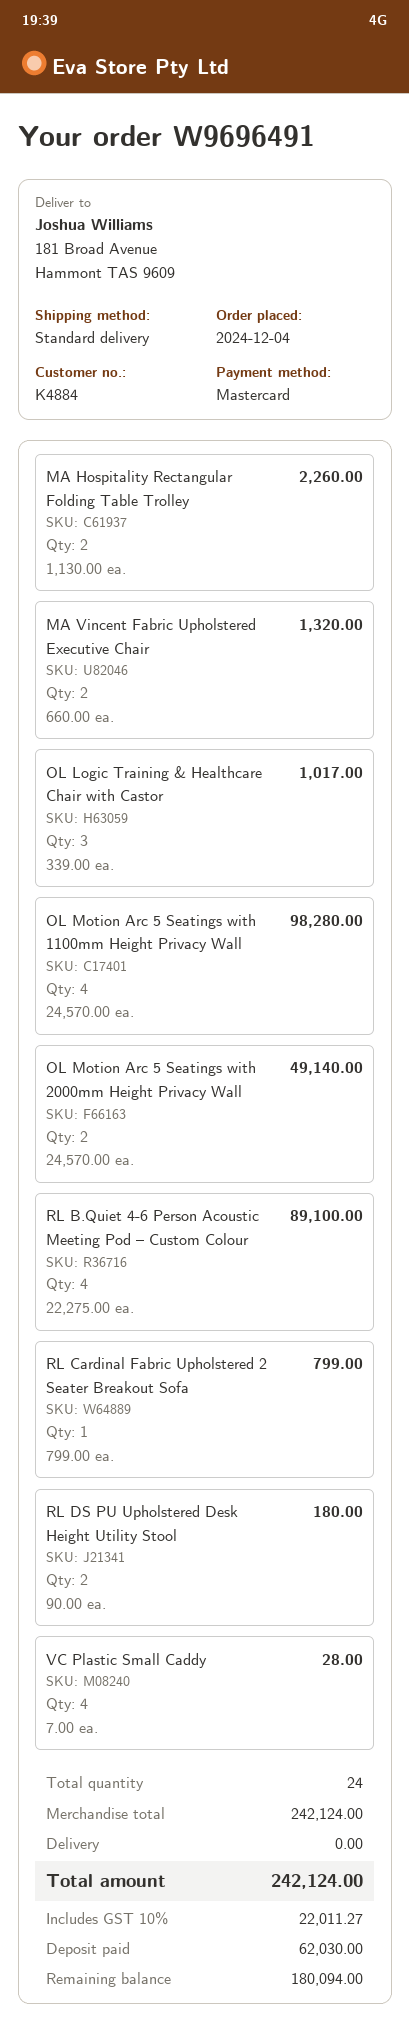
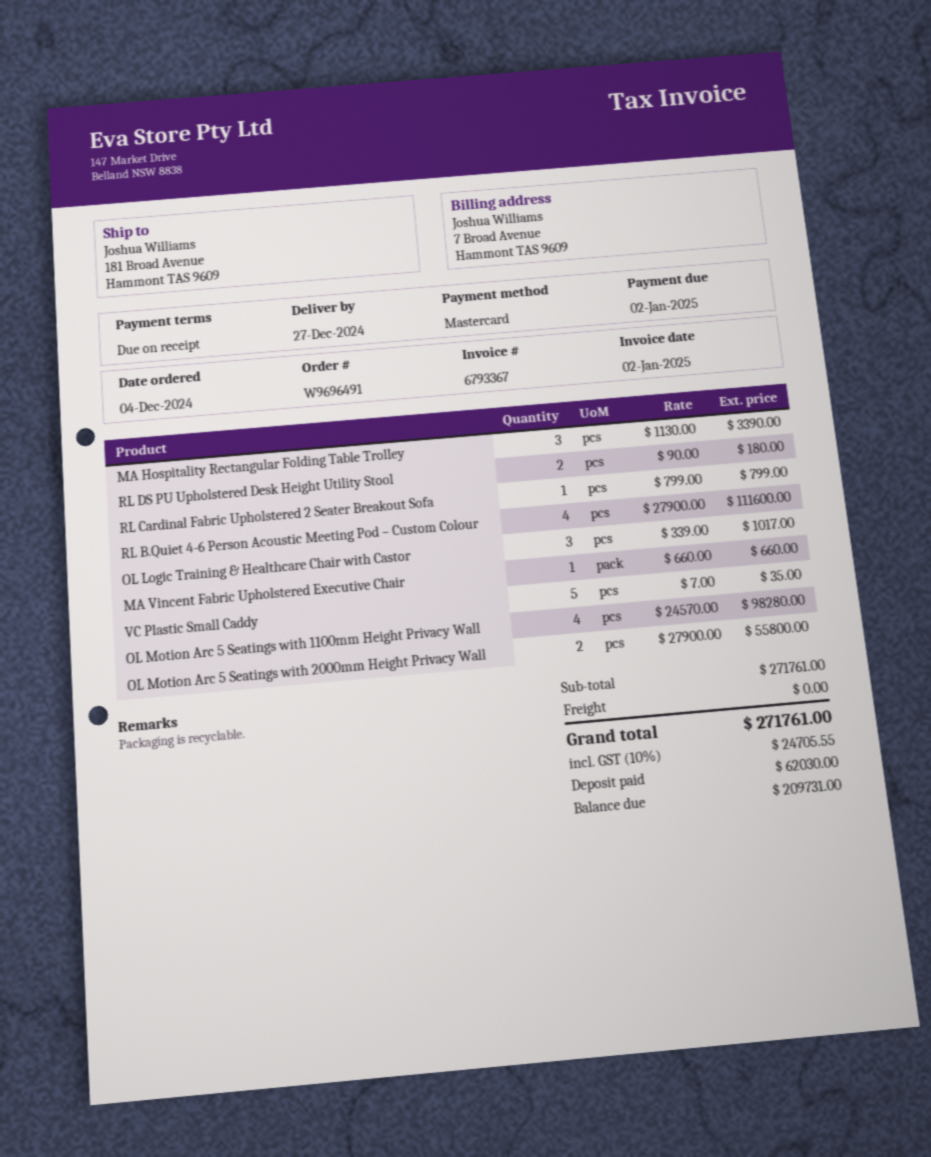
MA Hospitality Rectangular Folding Table Trolley: 2 x 1130.00 = 2260.00 -> 3 x 1130.00 = 3390.00
MA Vincent Fabric Upholstered Executive Chair: 2 x 660.00 = 1320.00 -> 1 x 660.00 = 660.00
OL Motion Arc 5 Seatings with 2000mm Height Privacy Wall: 2 x 24570.00 = 49140.00 -> 2 x 27900.00 = 55800.00
RL B.Quiet 4-6 Person Acoustic Meeting Pod – Custom Colour: 4 x 22275.00 = 89100.00 -> 4 x 27900.00 = 111600.00
VC Plastic Small Caddy: 4 x 7.00 = 28.00 -> 5 x 7.00 = 35.00
subtotal: 242124.00 -> 271761.00
tax: 10% = 22011.27 -> 10% = 24705.55
total: 242124.00 -> 271761.00
balance: 180094.00 -> 209731.00

